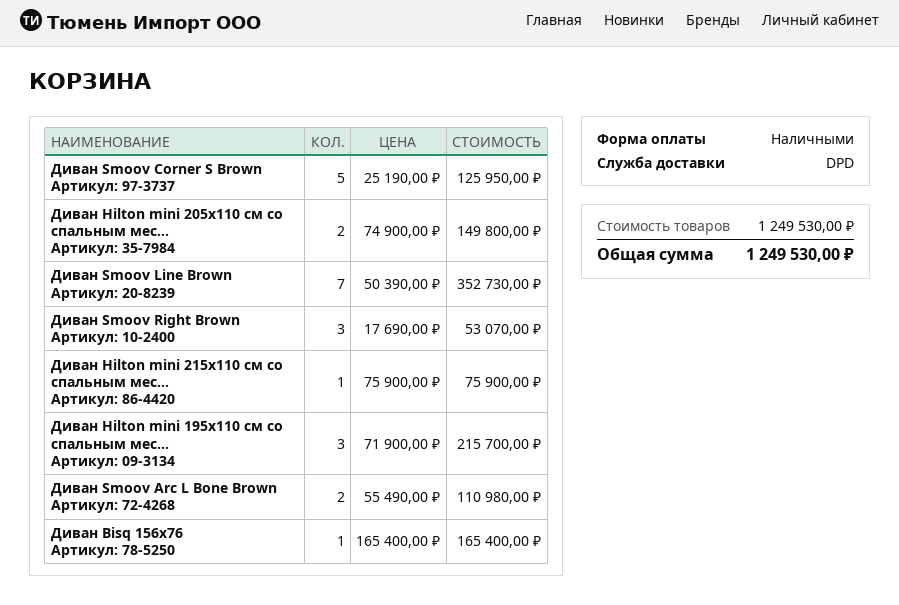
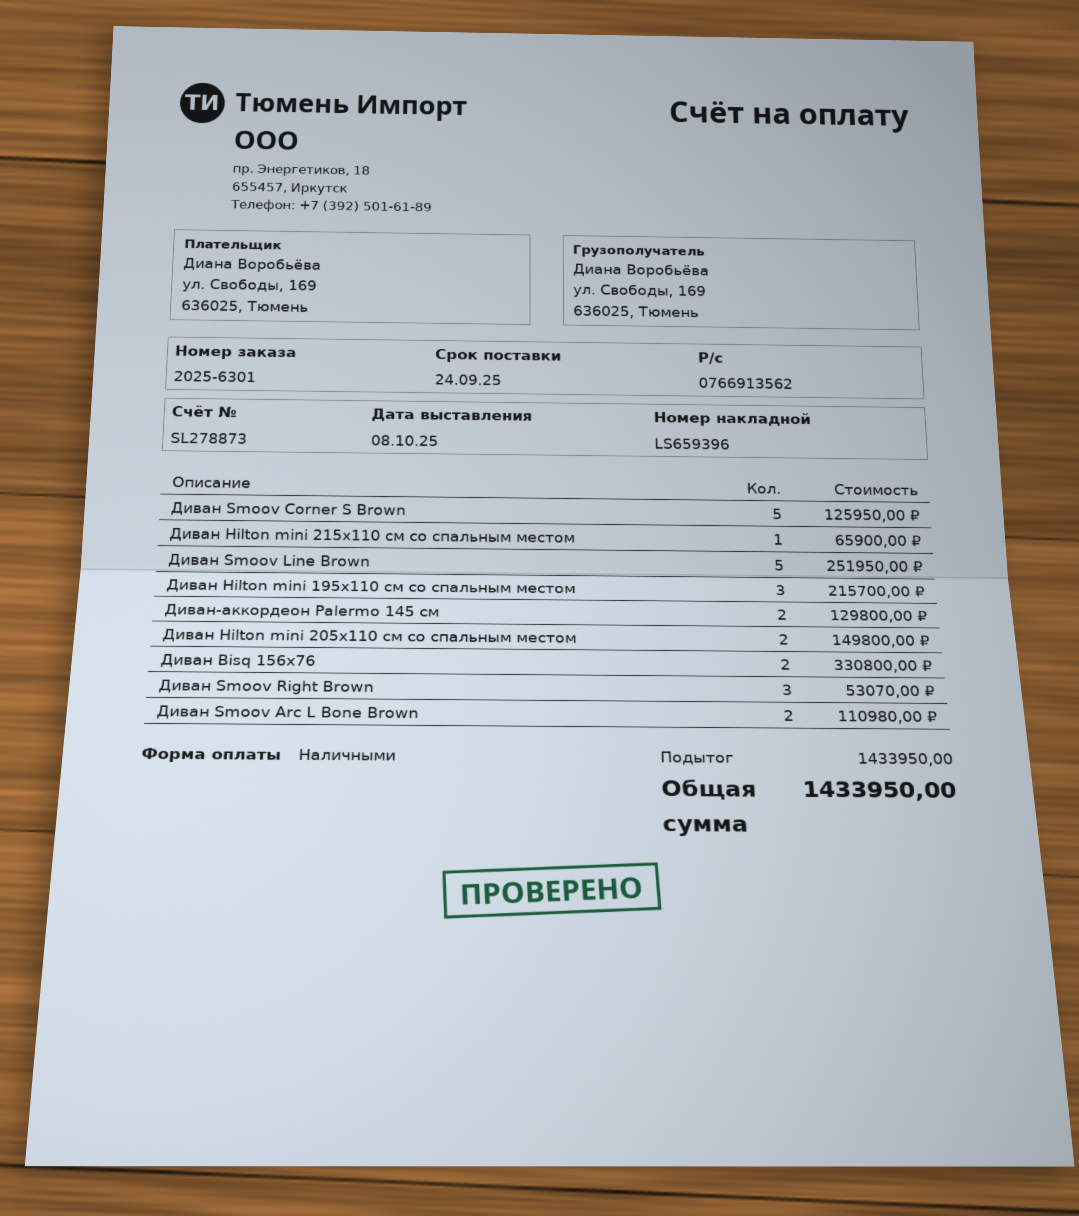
Диван Smoov Line Brown: 7 for 352730.00 -> 5 for 251950.00
Диван Hilton mini 215х110 см со спальным мес...: 1 for 75900.00 -> 1 for 65900.00
Диван Bisq 156х76: 1 for 165400.00 -> 2 for 330800.00
Диван-аккордеон Palermo 145 см: none -> 2 for 129800.00
subtotal: 1249530.00 -> 1433950.00
total: 1249530.00 -> 1433950.00

